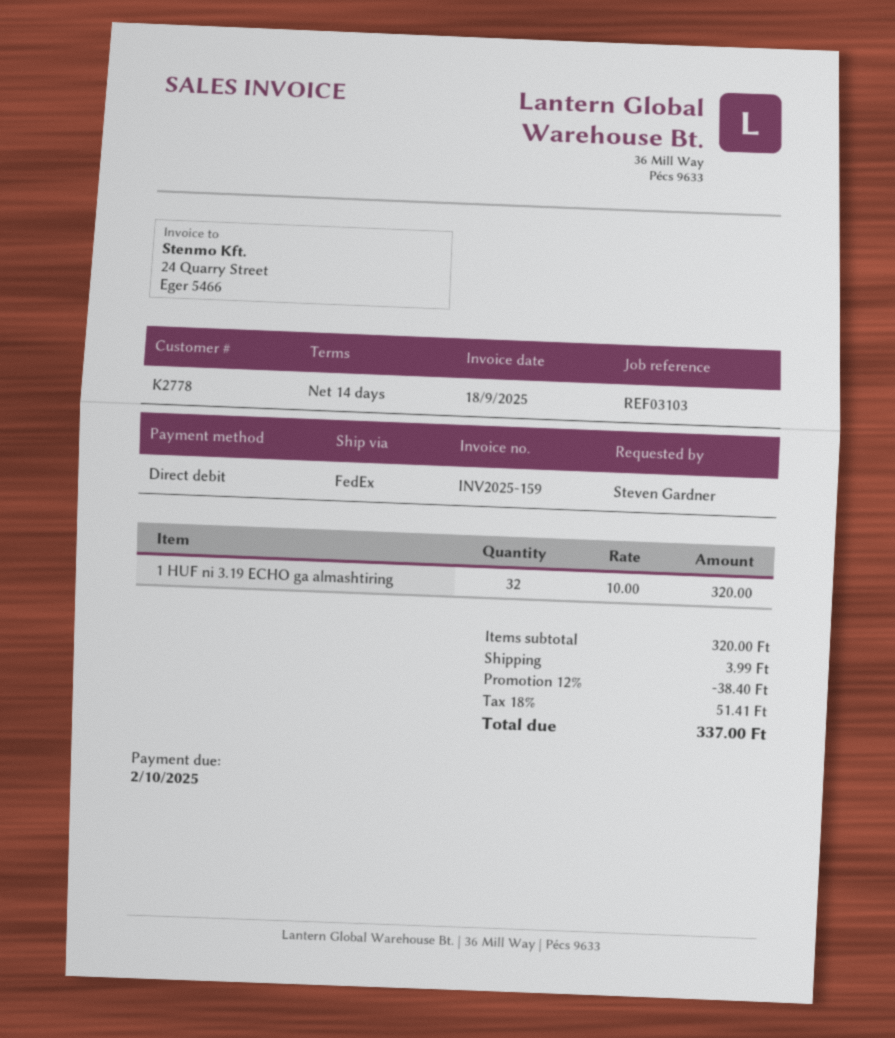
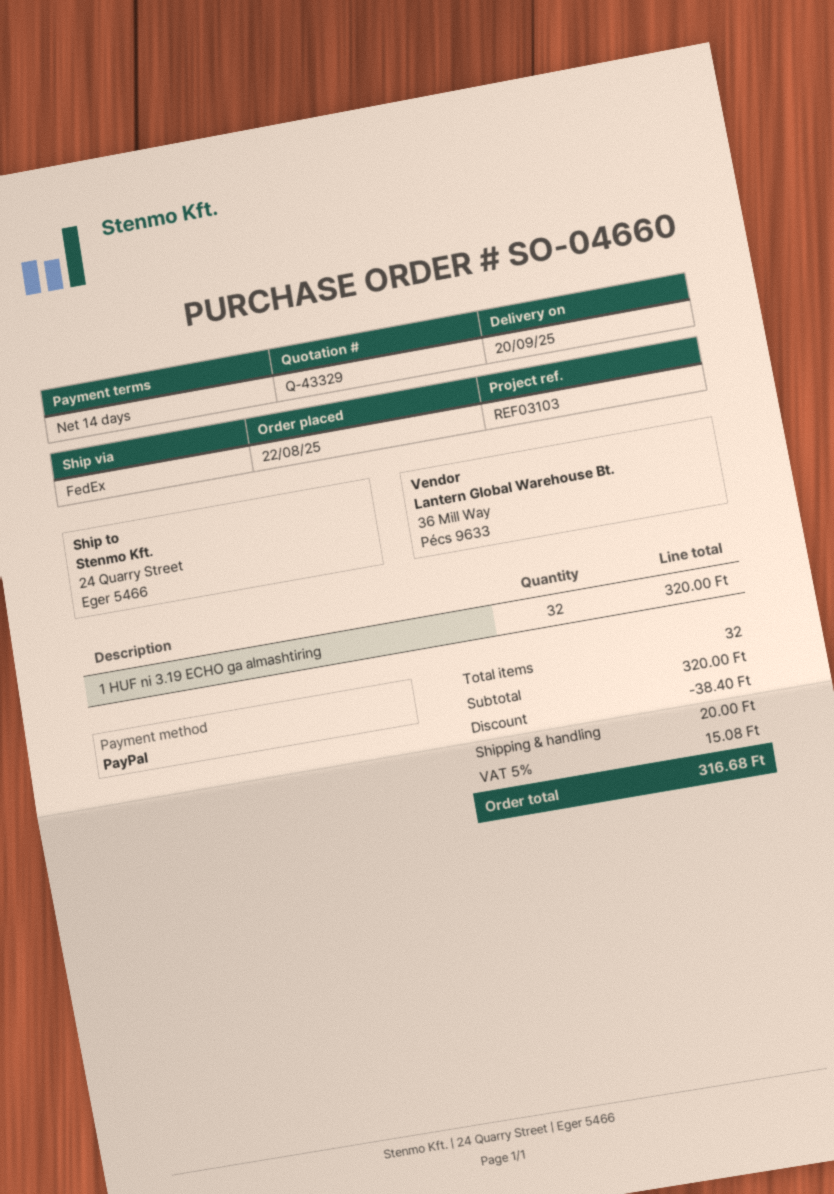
payment method: direct debit -> PayPal
shipping: 3.99 -> 20.00
tax: 18% = 51.41 -> 5% = 15.08
total: 337.00 -> 316.68

